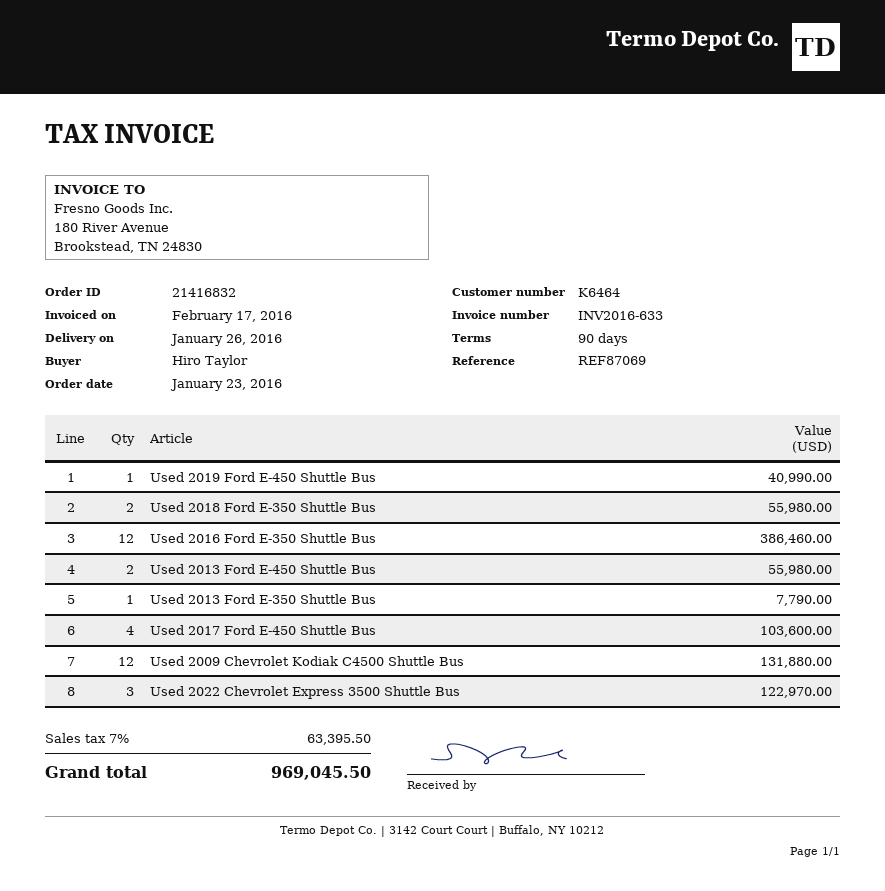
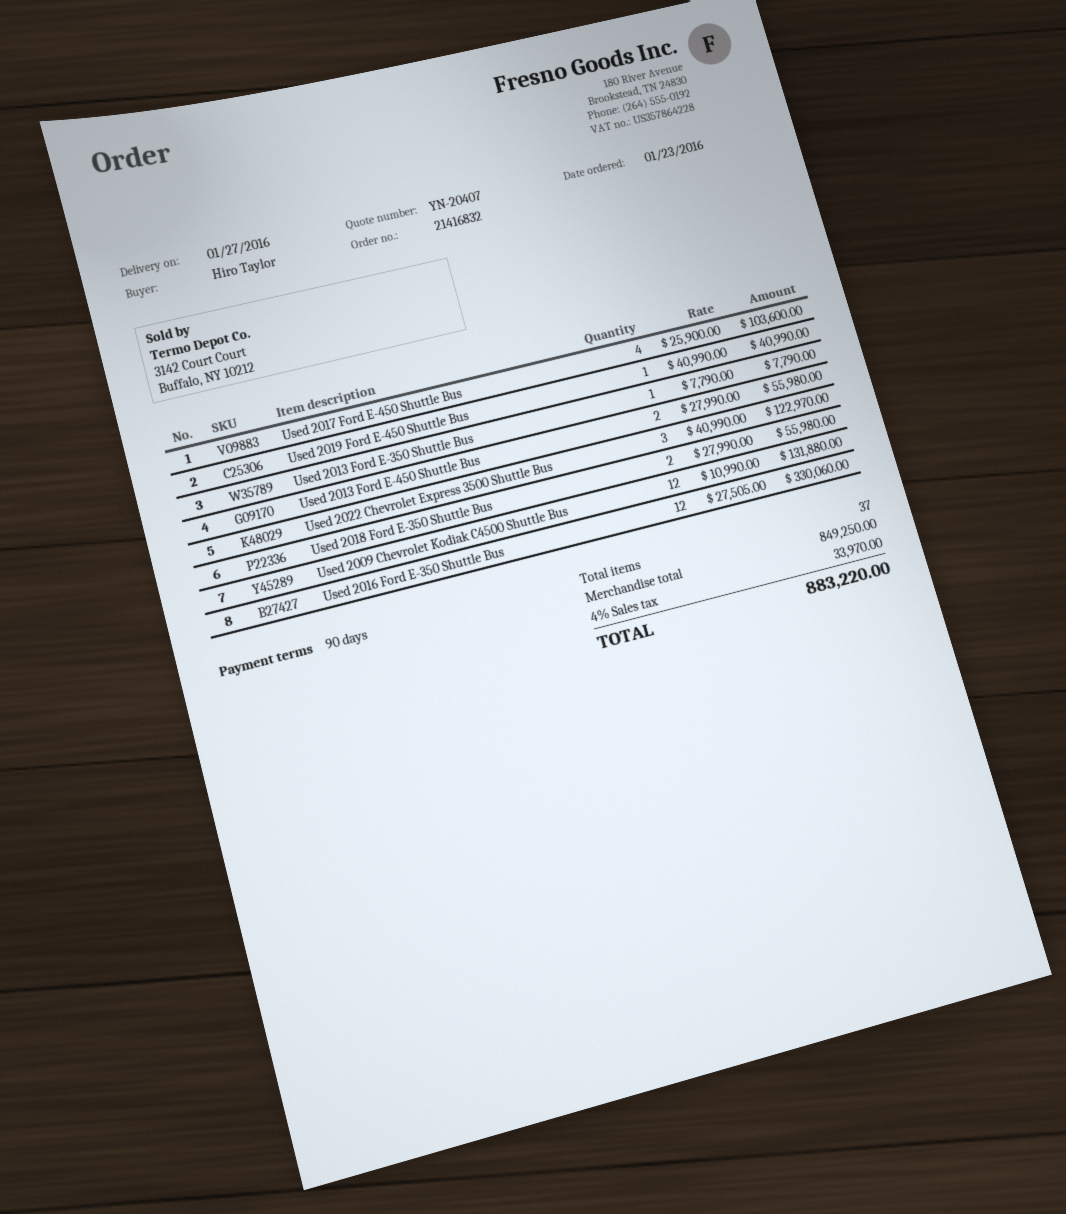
delivery date: 2016-01-26 -> 2016-01-27
Used 2016 Ford E-350 Shuttle Bus: 12 for 386460.00 -> 12 for 330060.00
tax: 7% = 63395.50 -> 4% = 33970.00
total: 969045.50 -> 883220.00

